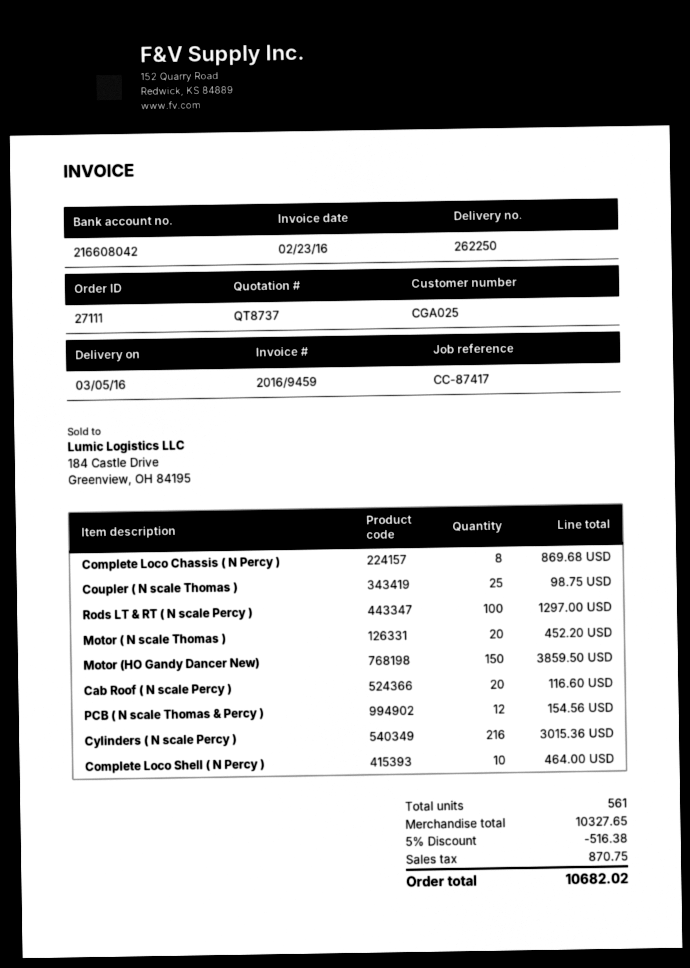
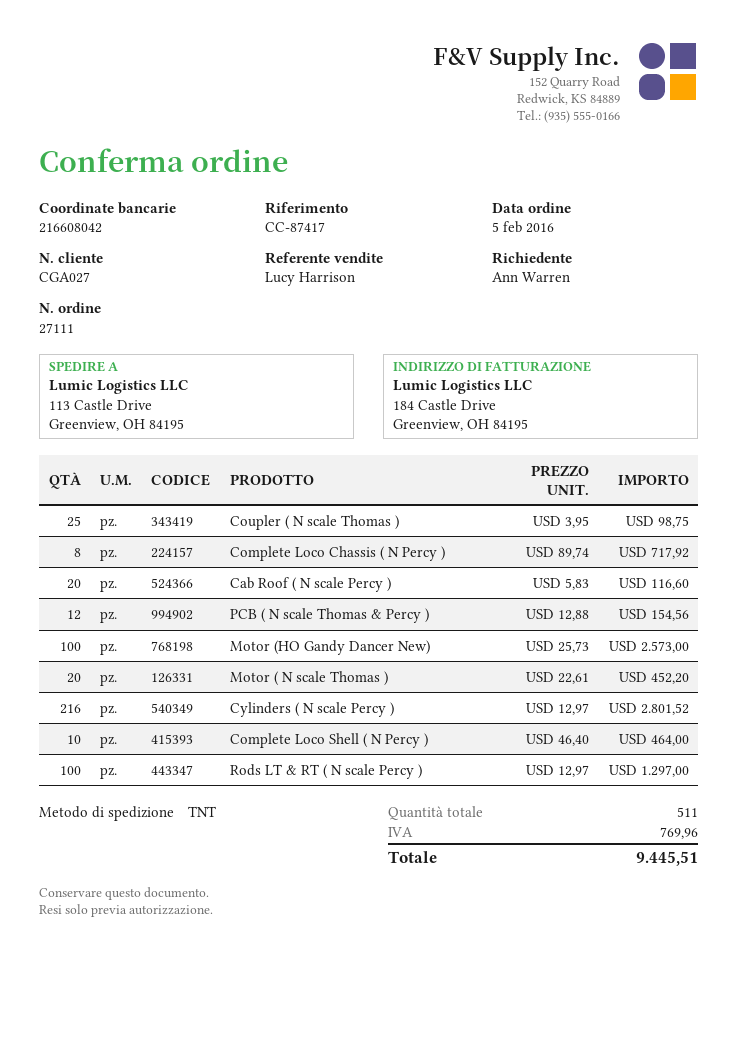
customer number: CGA025 -> CGA027
Complete Loco Chassis ( N Percy ): 8 for 869.68 -> 8 for 717.92
Motor (HO Gandy Dancer New): 150 for 3859.50 -> 100 for 2573.00
Cylinders ( N scale Percy ): 216 for 3015.36 -> 216 for 2801.52
total quantity: 561 -> 511
discount: 5% = 516.38 -> none
tax: 870.75 -> 769.96
total: 10682.02 -> 9445.51

